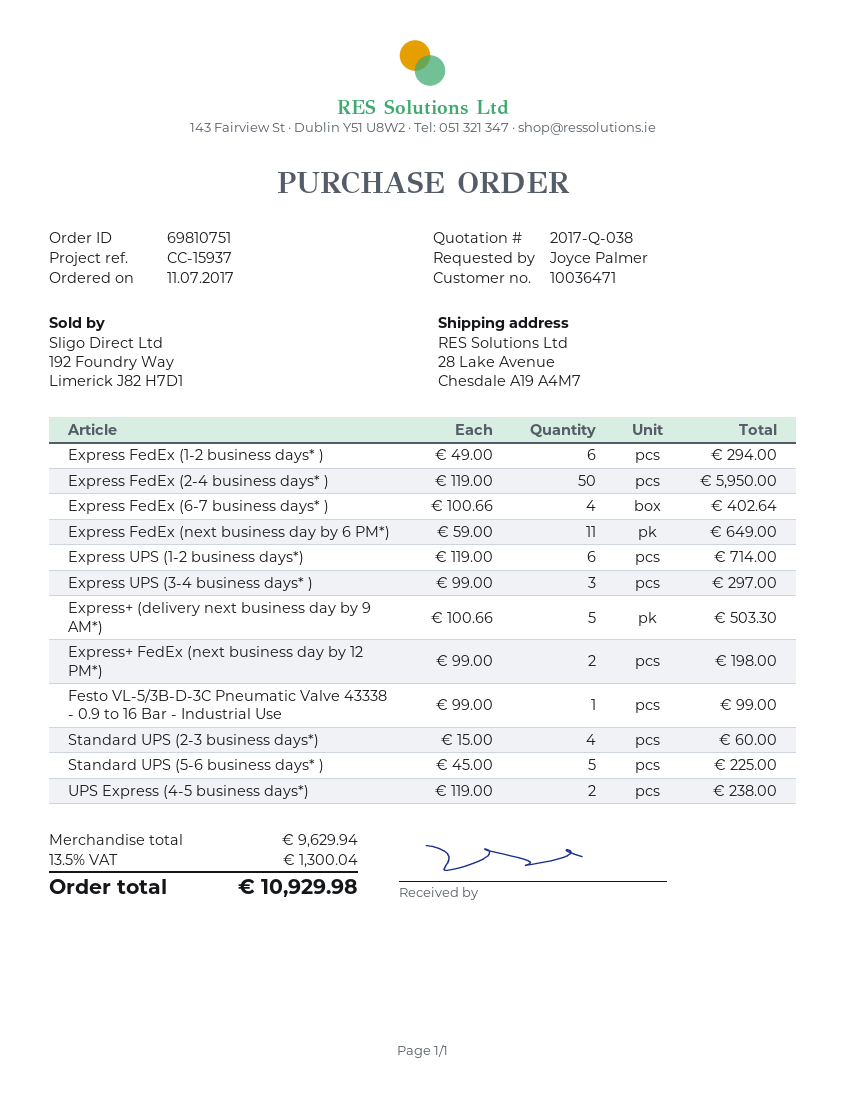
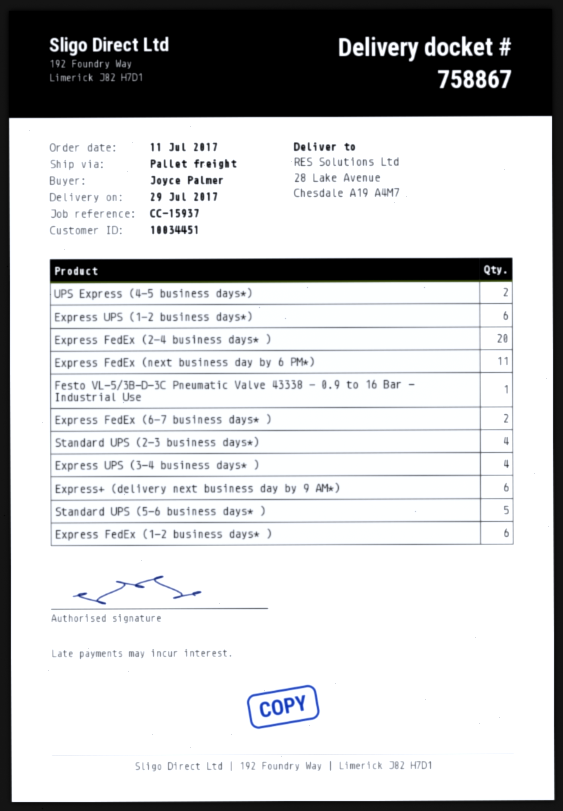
customer number: 10036471 -> 10034451
Express FedEx (2-4 business days* ): 50 -> 20
Express FedEx (6-7 business days* ): 4 -> 2
Express UPS (3-4 business days* ): 3 -> 4
Express+ (delivery next business day by 9 AM*): 5 -> 6
Express+ FedEx (next business day by 12 PM*): 2 -> none

